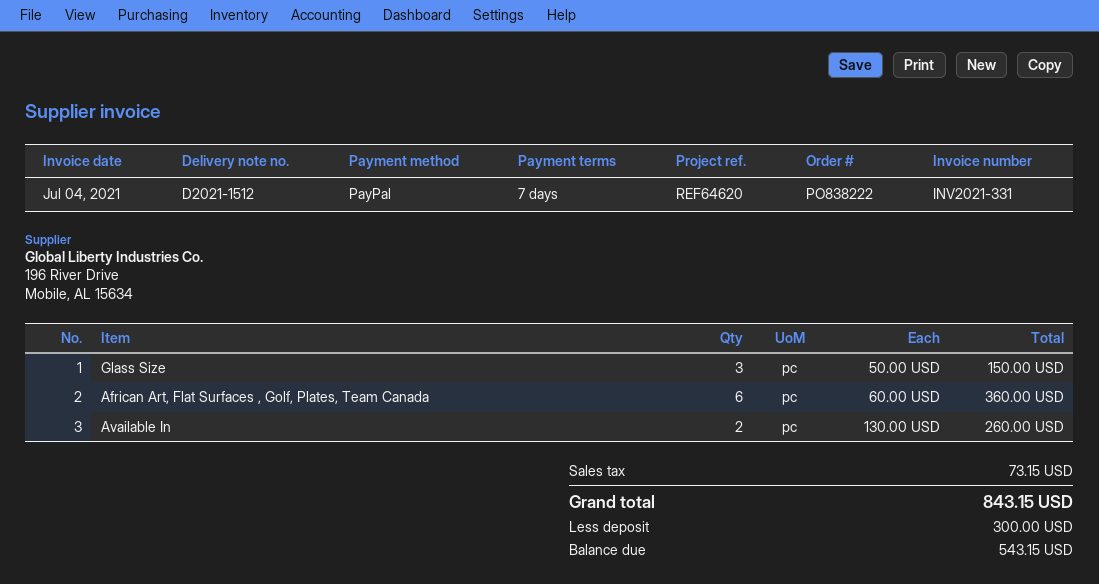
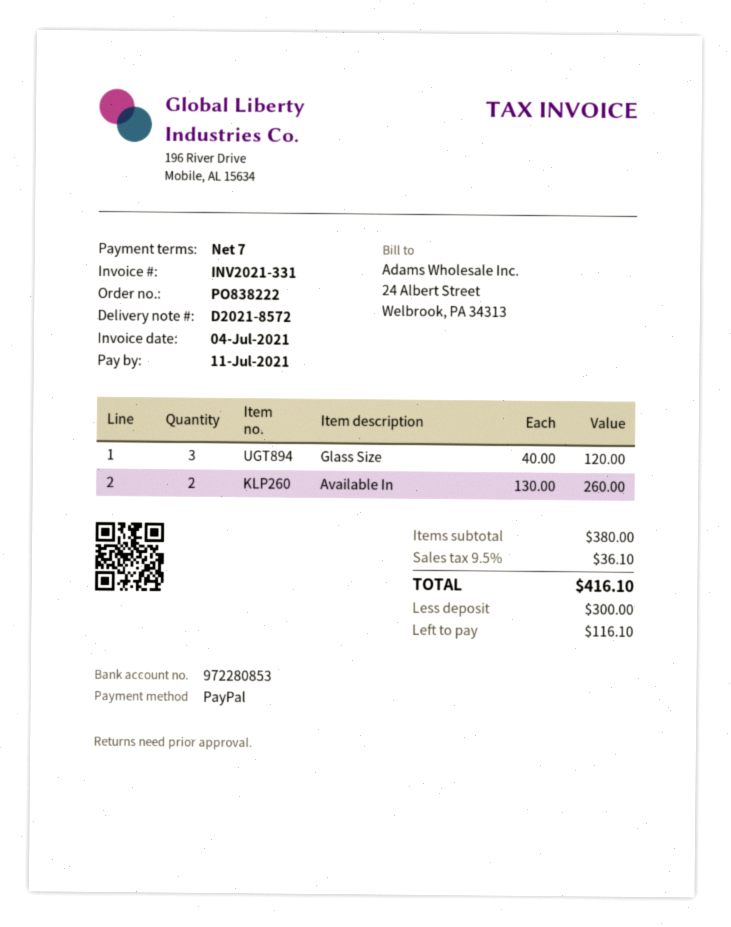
delivery note number: D2021-1512 -> D2021-8572
Glass Size: 3 x 50.00 = 150.00 -> 3 x 40.00 = 120.00
African Art, Flat Surfaces , Golf, Plates, Team Canada: 6 x 60.00 = 360.00 -> none
tax: 73.15 -> 36.10
total: 843.15 -> 416.10
balance: 543.15 -> 116.10

